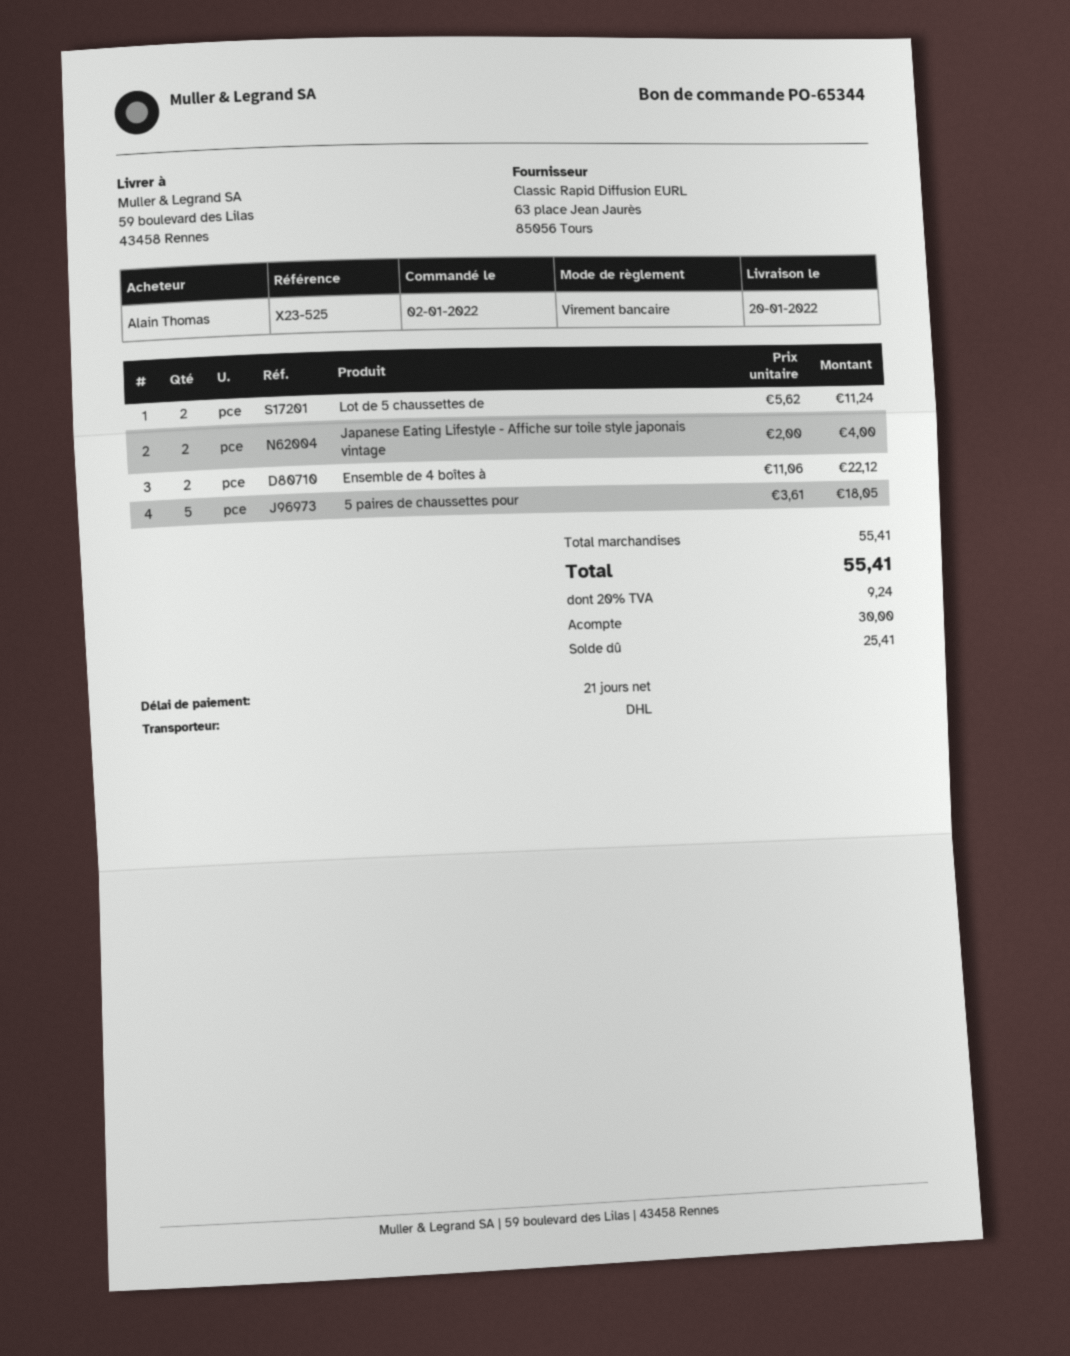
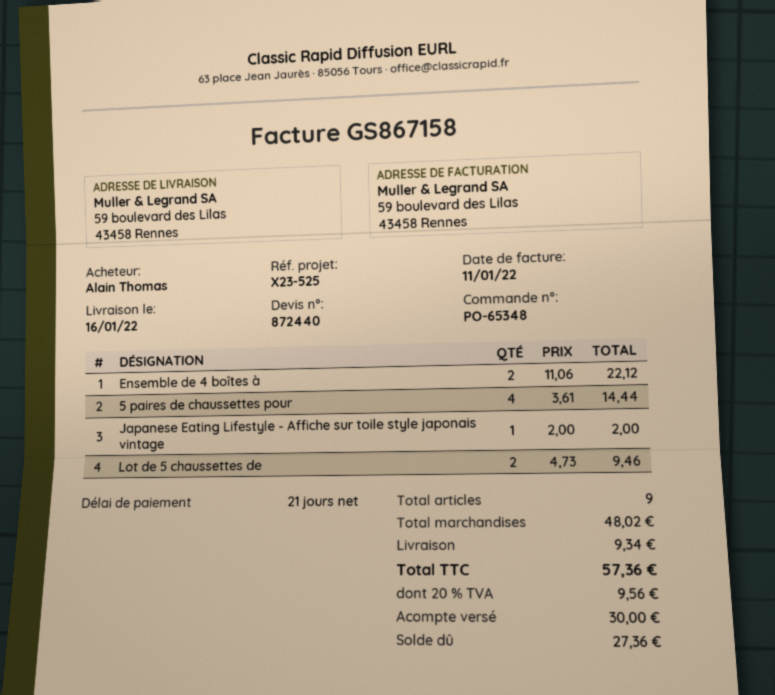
order number: PO-65344 -> PO-65348
delivery date: 2022-01-20 -> 2022-01-16
Lot de 5 chaussettes de: 2 x 5.62 = 11.24 -> 2 x 4.73 = 9.46
Japanese Eating Lifestyle - Affiche sur toile style japonais vintage: 2 x 2.00 = 4.00 -> 1 x 2.00 = 2.00
5 paires de chaussettes pour: 5 x 3.61 = 18.05 -> 4 x 3.61 = 14.44
subtotal: 55.41 -> 48.02
shipping: none -> 9.34
tax: 20% = 9.24 -> 20% = 9.56
total: 55.41 -> 57.36
balance: 25.41 -> 27.36

